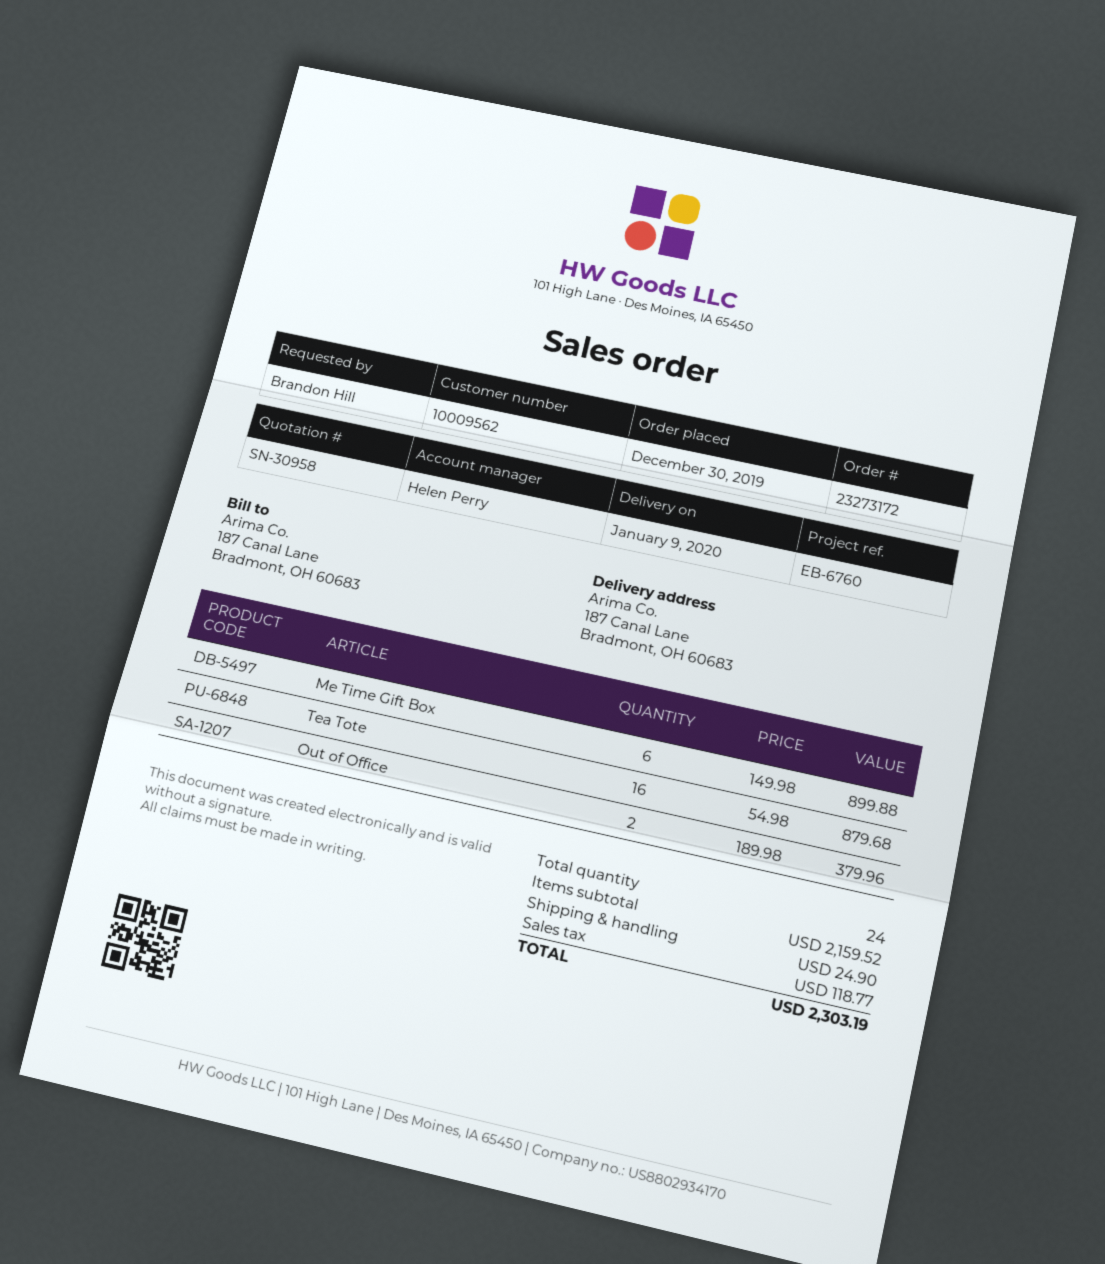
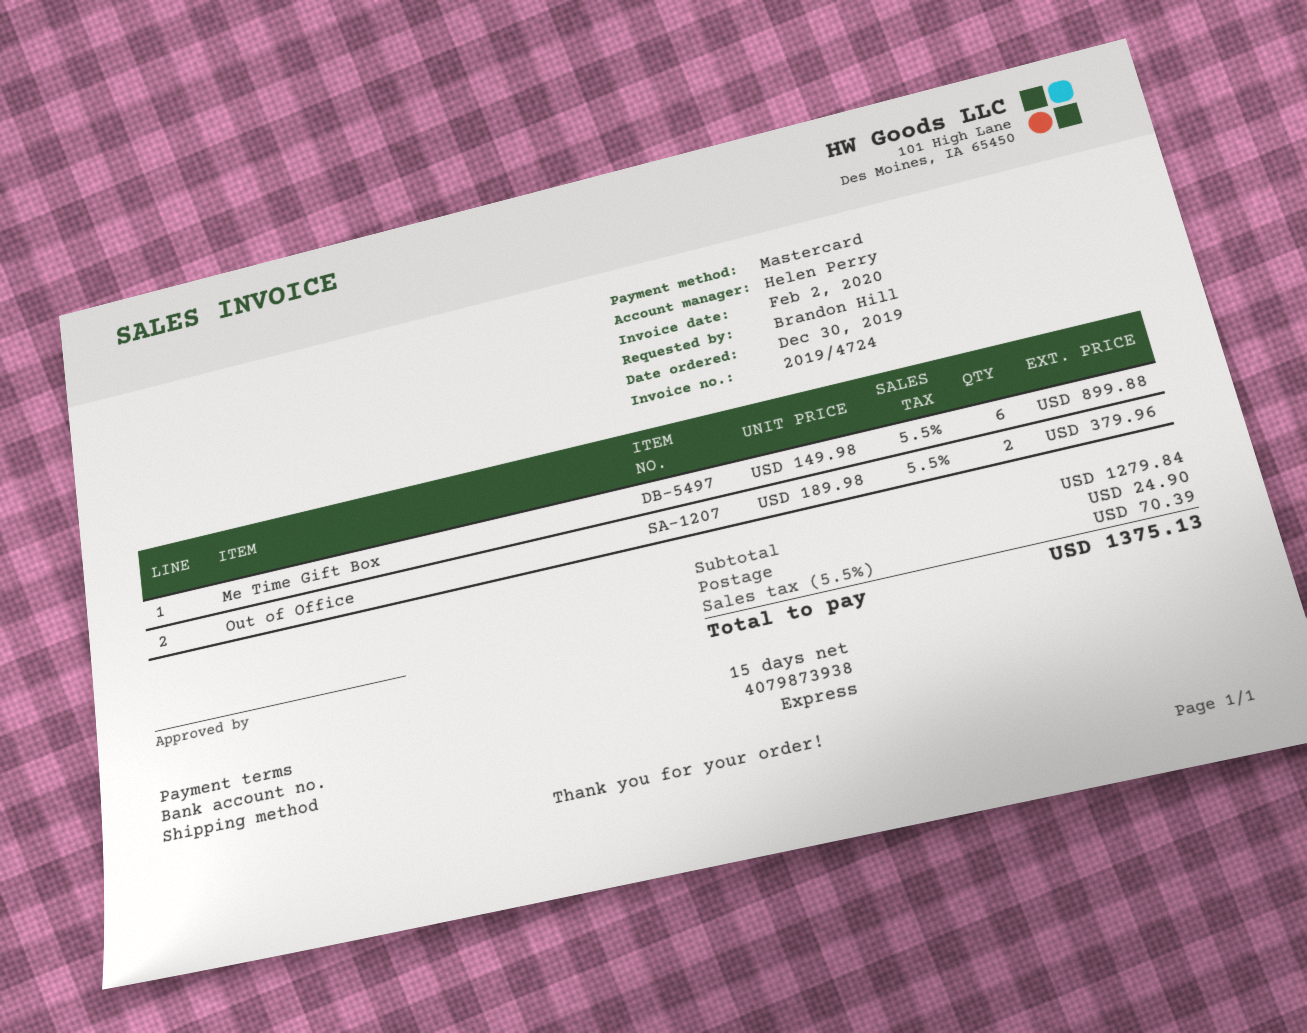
Tea Tote: 16 x 54.98 = 879.68 -> none
subtotal: 2159.52 -> 1279.84
tax: 118.77 -> 70.39
total: 2303.19 -> 1375.13

